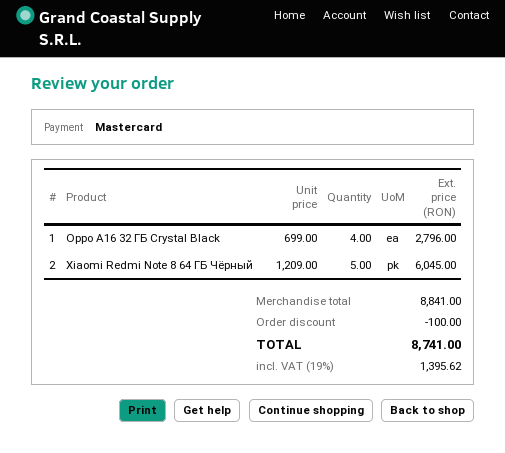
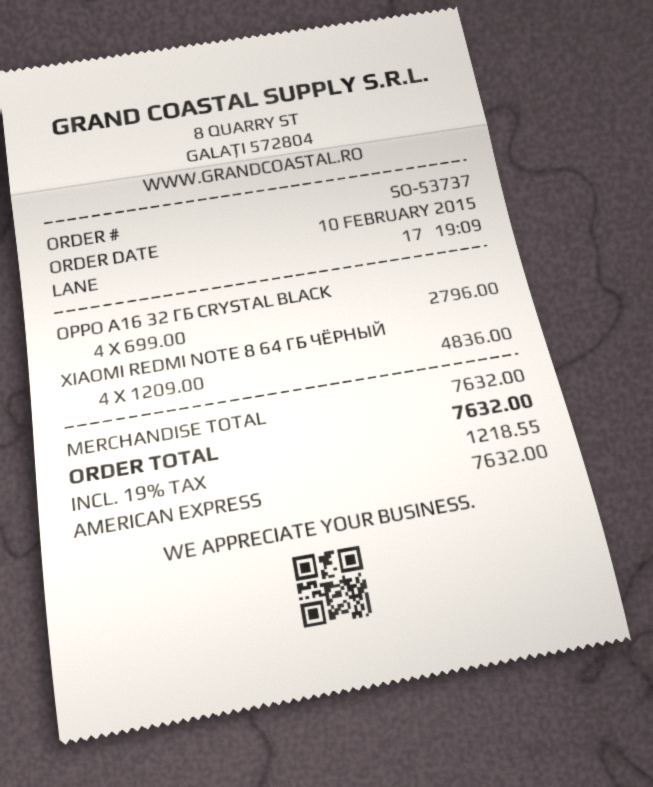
payment method: Mastercard -> American Express
Xiaomi Redmi Note 8 64 ГБ Чёрный: 5 x 1209.00 = 6045.00 -> 4 x 1209.00 = 4836.00
subtotal: 8841.00 -> 7632.00
discount: 100.00 -> none
tax: 19% = 1395.62 -> 19% = 1218.55
total: 8741.00 -> 7632.00

